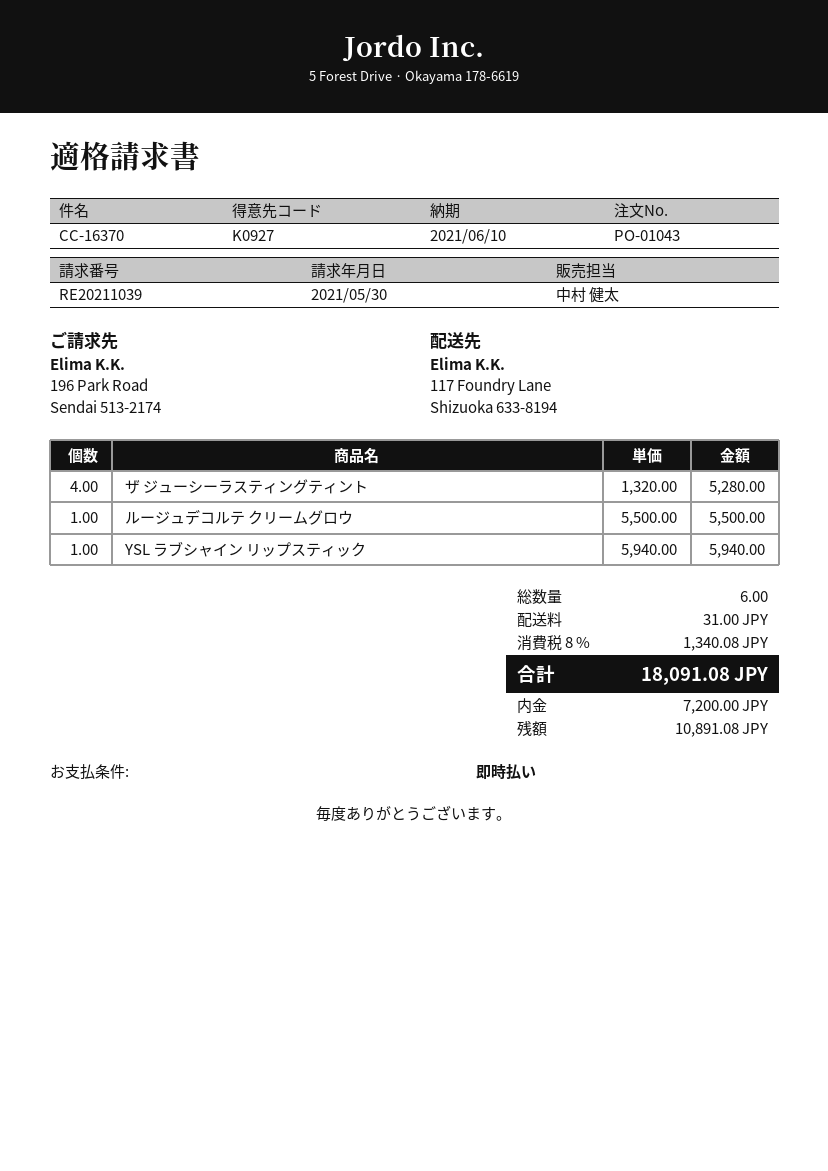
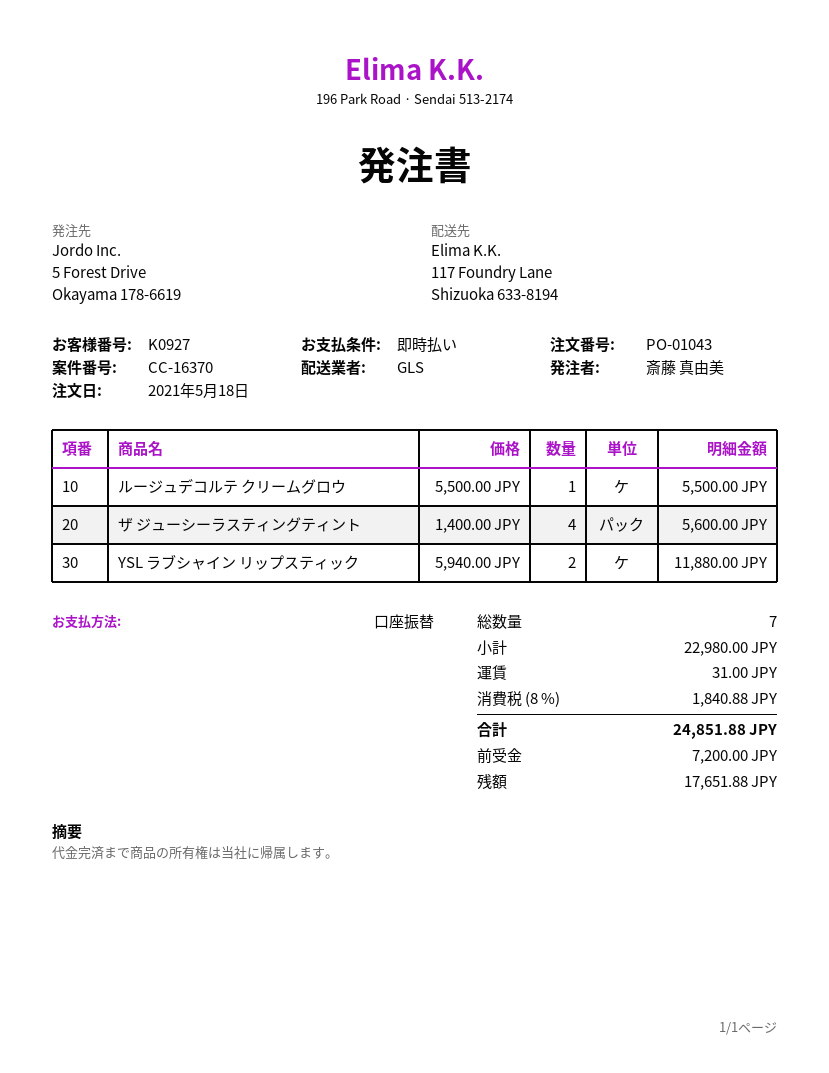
ザ ジューシーラスティングティント: 4 x 1320.00 = 5280.00 -> 4 x 1400.00 = 5600.00
YSL ラブシャイン リップスティック: 1 x 5940.00 = 5940.00 -> 2 x 5940.00 = 11880.00
total quantity: 6 -> 7
tax: 8% = 1340.08 -> 8% = 1840.88
total: 18091.08 -> 24851.88
balance: 10891.08 -> 17651.88

